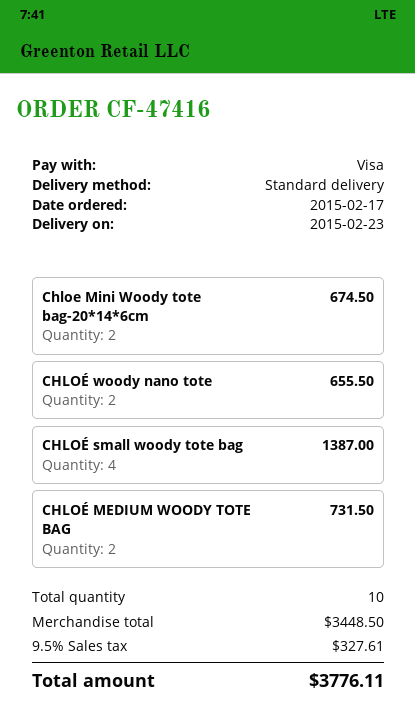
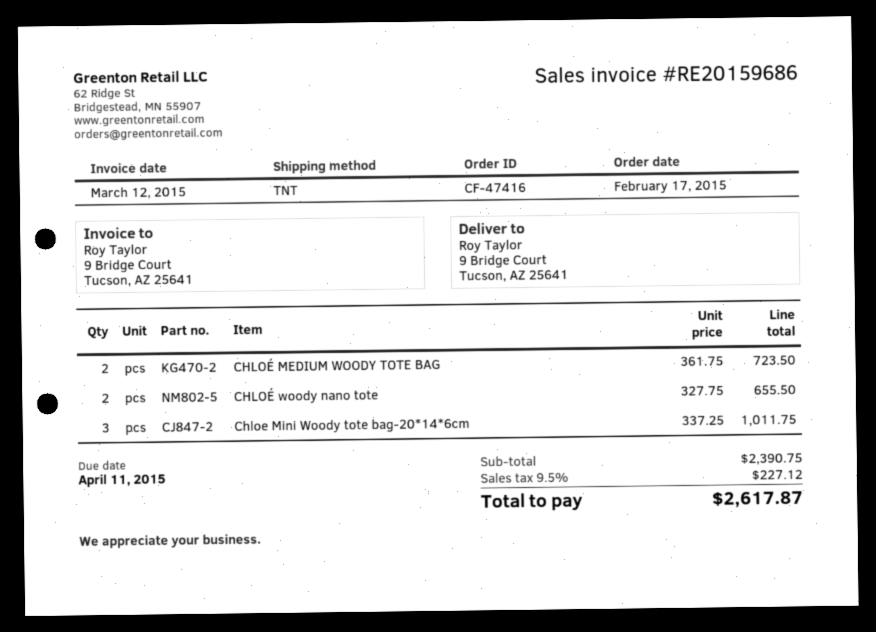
shipping method: standard -> TNT
Chloe Mini Woody tote bag-20*14*6cm: 2 for 674.50 -> 3 for 1011.75
CHLOÉ small woody tote bag: 4 for 1387.00 -> none
CHLOÉ MEDIUM WOODY TOTE BAG: 2 for 731.50 -> 2 for 723.50
subtotal: 3448.50 -> 2390.75
tax: 9.5% = 327.61 -> 9.5% = 227.12
total: 3776.11 -> 2617.87

